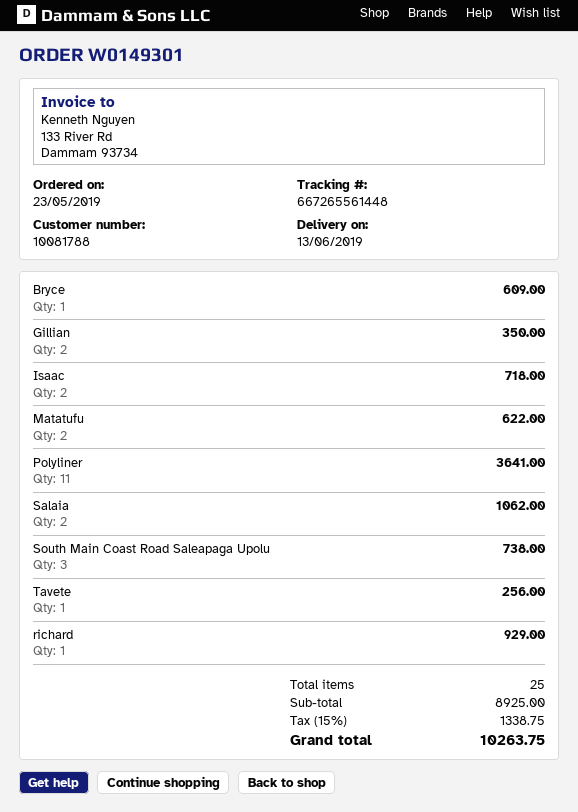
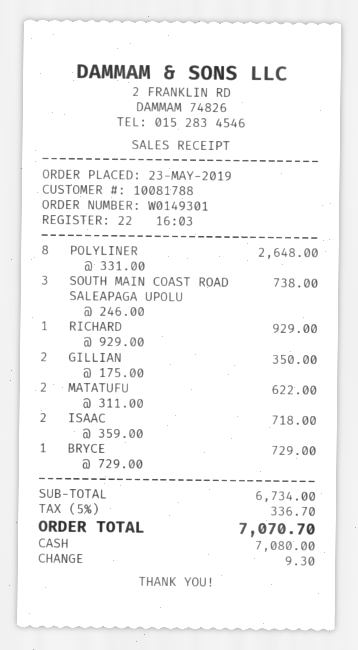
Bryce: 1 for 609.00 -> 1 for 729.00
Polyliner: 11 for 3641.00 -> 8 for 2648.00
Salaia: 2 for 1062.00 -> none
Tavete: 1 for 256.00 -> none
subtotal: 8925.00 -> 6734.00
tax: 15% = 1338.75 -> 5% = 336.70
total: 10263.75 -> 7070.70

